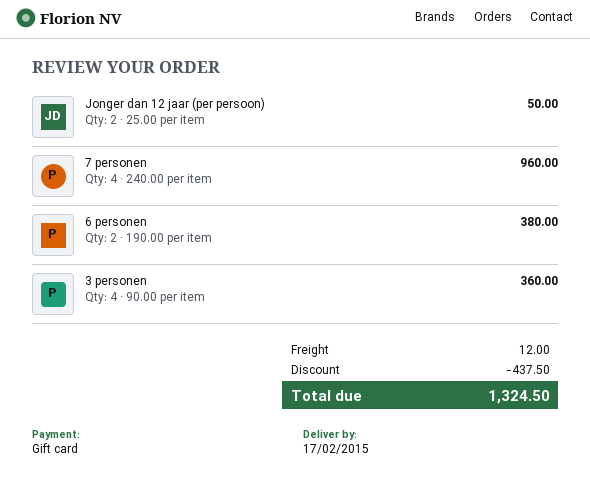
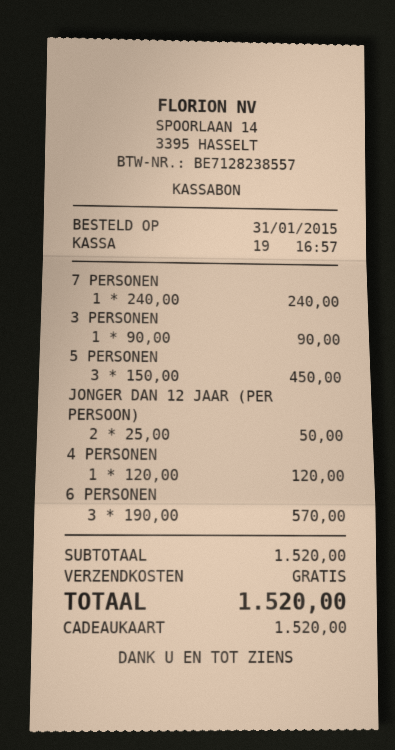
7 personen: 4 x 240.00 = 960.00 -> 1 x 240.00 = 240.00
6 personen: 2 x 190.00 = 380.00 -> 3 x 190.00 = 570.00
3 personen: 4 x 90.00 = 360.00 -> 1 x 90.00 = 90.00
5 PERSONEN: none -> 3 x 150.00 = 450.00
4 PERSONEN: none -> 1 x 120.00 = 120.00
discount: 437.50 -> none
shipping: 12.00 -> 0.00
total: 1324.50 -> 1520.00

